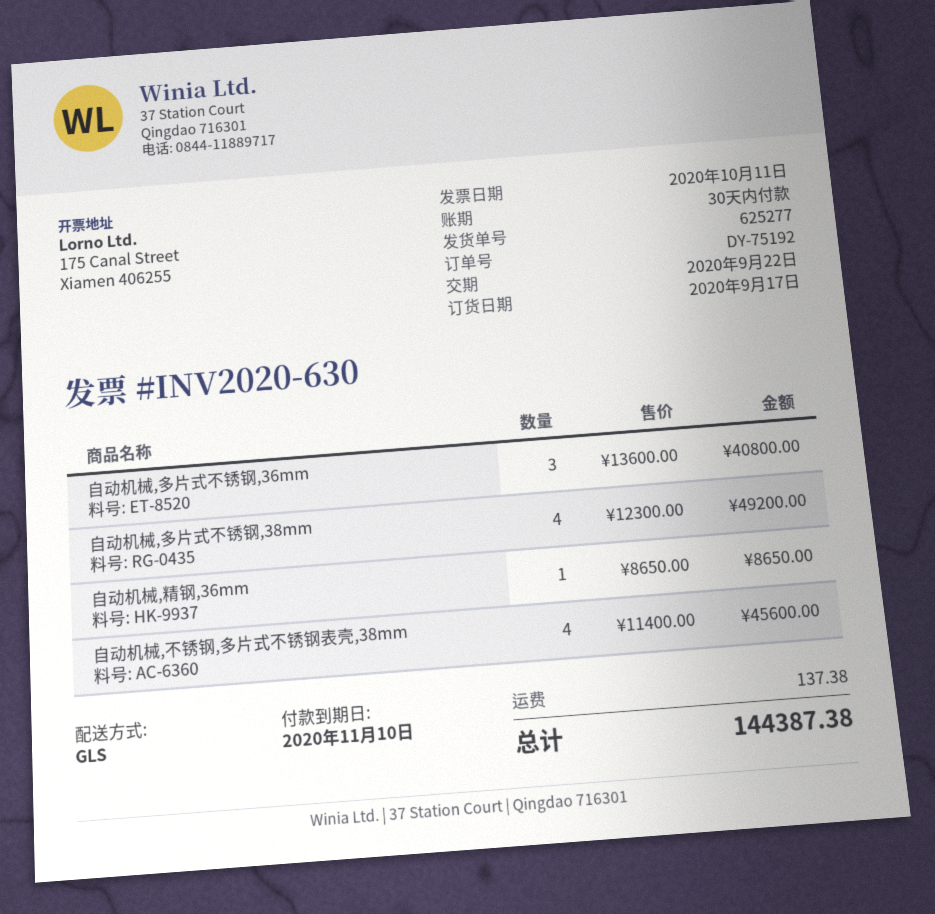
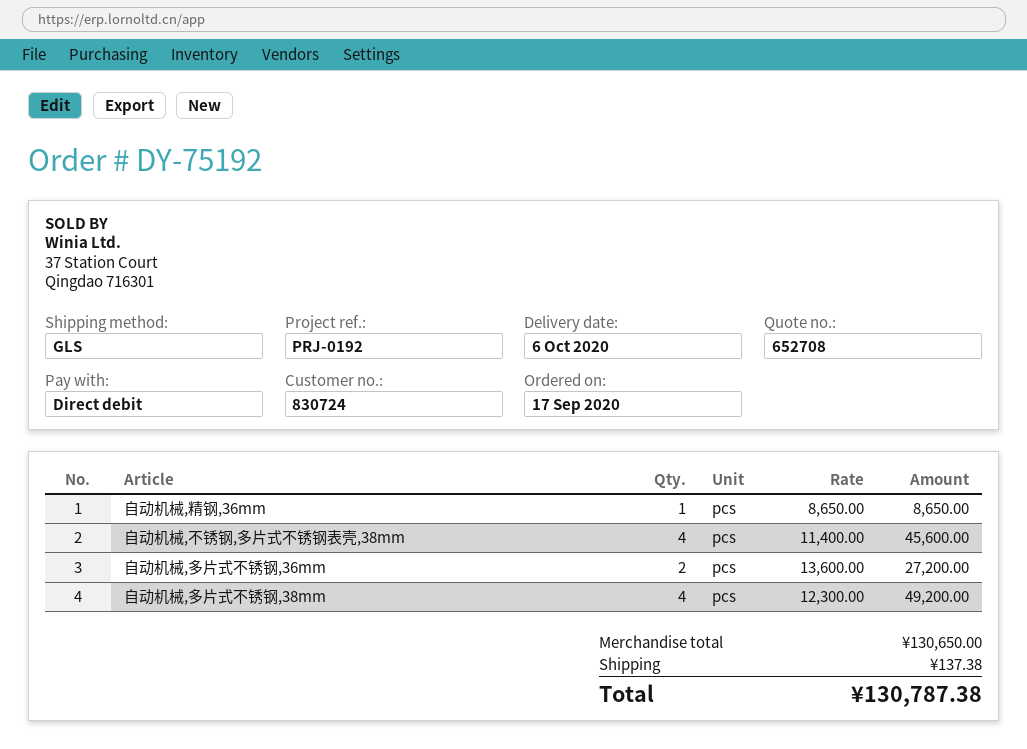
delivery date: 2020-09-22 -> 2020-10-06
自动机械,多片式不锈钢,36mm: 3 x 13600.00 = 40800.00 -> 2 x 13600.00 = 27200.00
total: 144387.38 -> 130787.38

